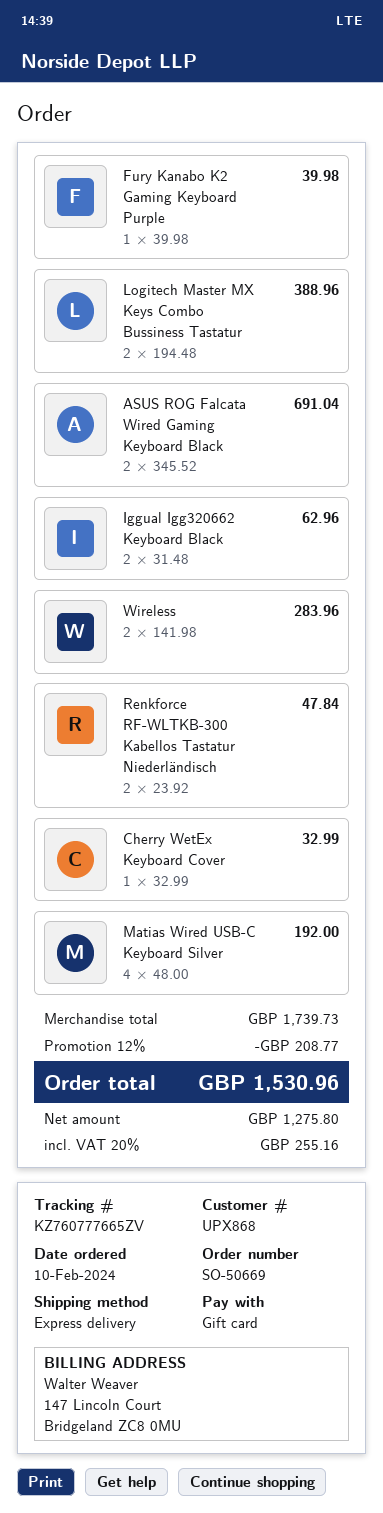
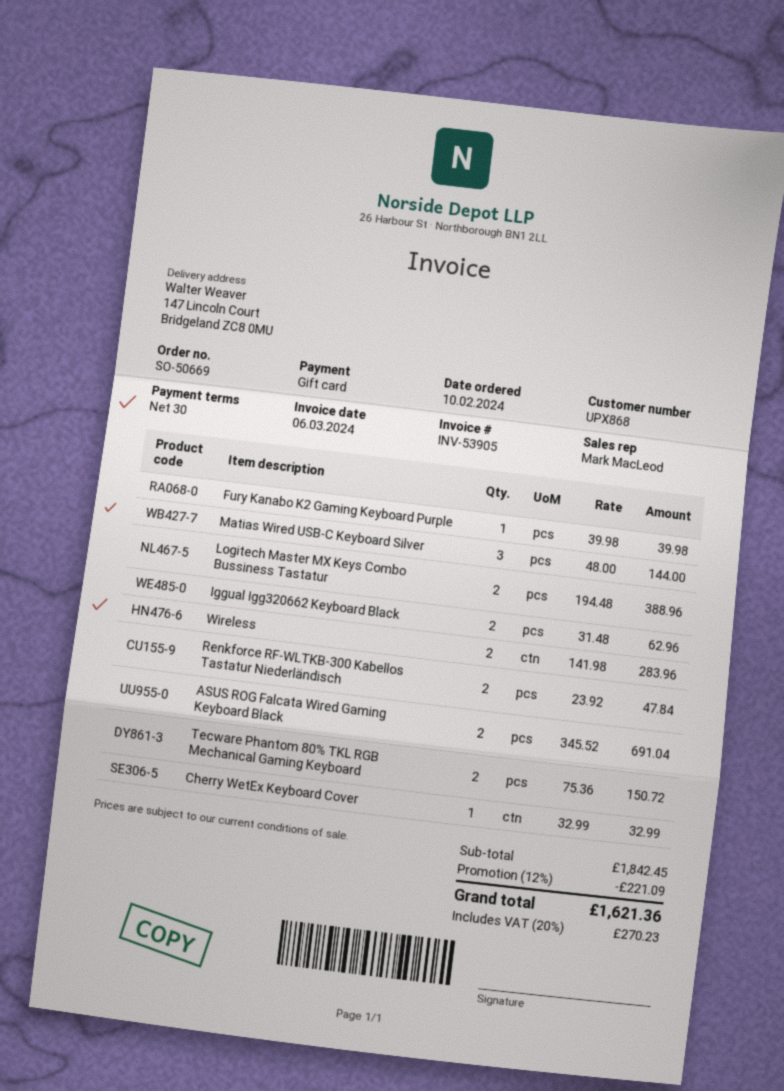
Matias Wired USB-C Keyboard Silver: 4 x 48.00 = 192.00 -> 3 x 48.00 = 144.00
Tecware Phantom 80% TKL RGB Mechanical Gaming Keyboard: none -> 2 x 75.36 = 150.72
subtotal: 1739.73 -> 1842.45
discount: 12% = 208.77 -> 12% = 221.09
tax: 20% = 255.16 -> 20% = 270.23
total: 1530.96 -> 1621.36

